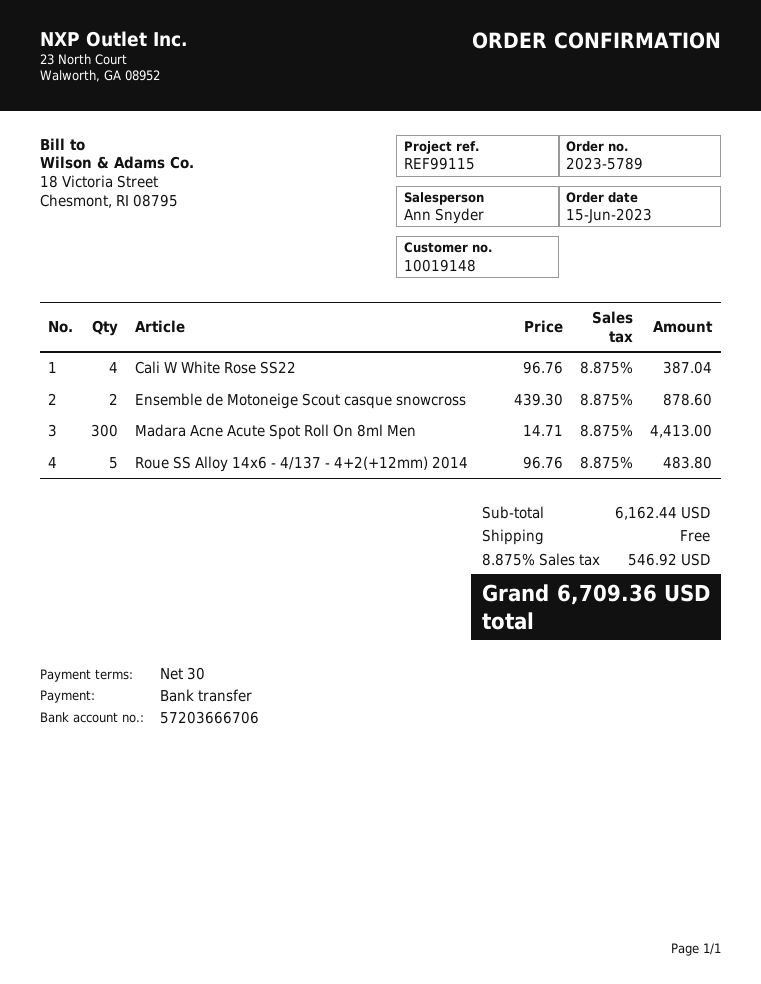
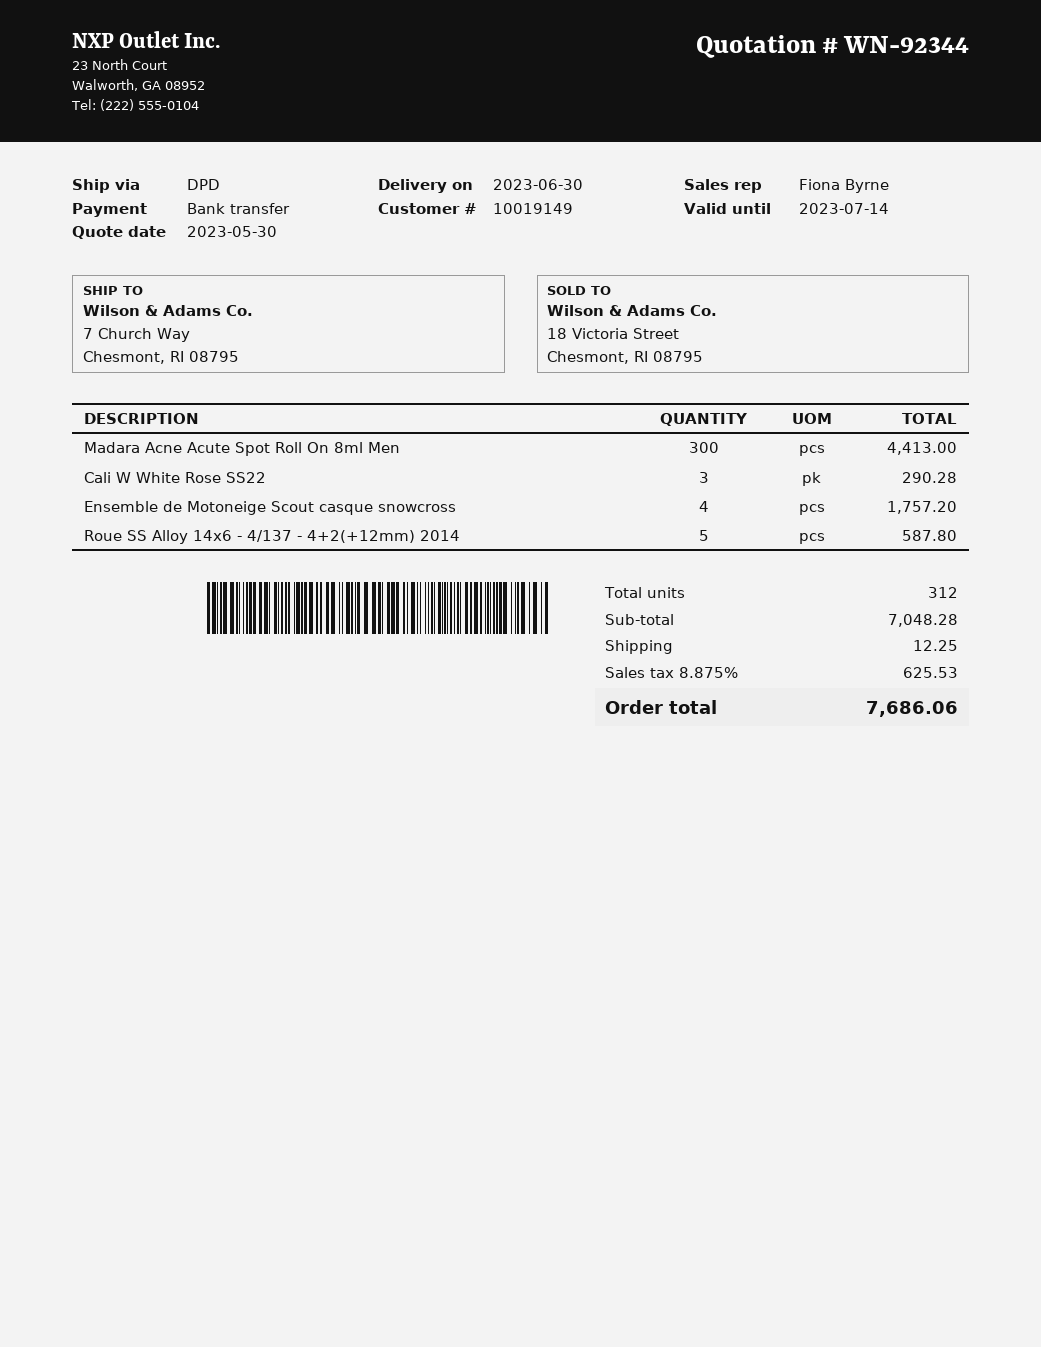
customer number: 10019148 -> 10019149
sales rep: Ann Snyder -> Fiona Byrne
Cali W White Rose SS22: 4 for 387.04 -> 3 for 290.28
Ensemble de Motoneige Scout casque snowcross: 2 for 878.60 -> 4 for 1757.20
Roue SS Alloy 14x6 - 4/137 - 4+2(+12mm) 2014: 5 for 483.80 -> 5 for 587.80
subtotal: 6162.44 -> 7048.28
shipping: 0.00 -> 12.25
tax: 8.875% = 546.92 -> 8.875% = 625.53
total: 6709.36 -> 7686.06

